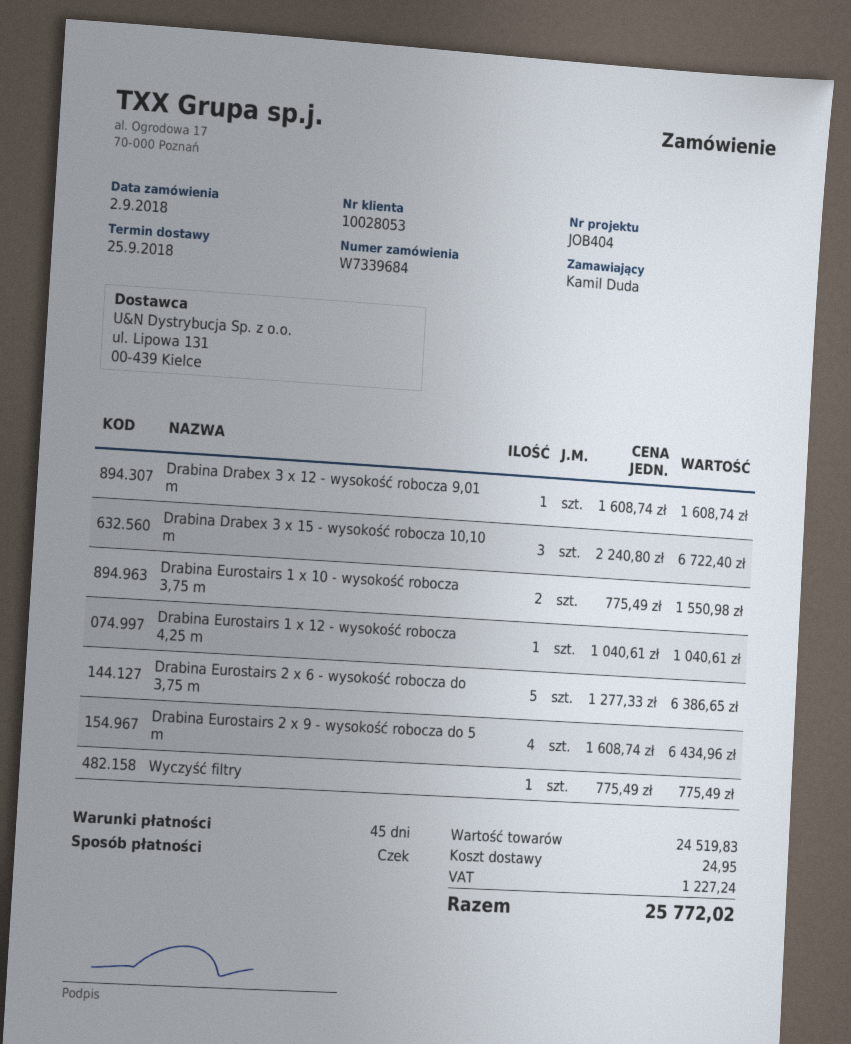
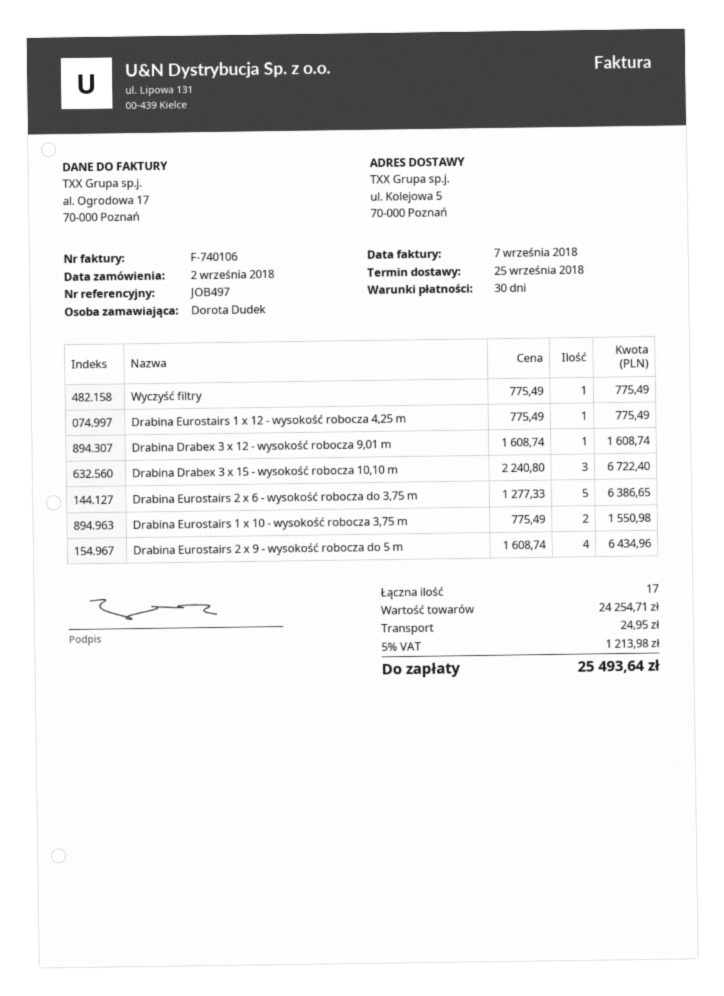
payment terms: 45 days -> 30 days
reference: JOB404 -> JOB497
ordered by: Kamil Duda -> Dorota Dudek
Drabina Eurostairs 1 x 12 - wysokość robocza 4,25 m: 1 x 1040.61 = 1040.61 -> 1 x 775.49 = 775.49
subtotal: 24519.83 -> 24254.71
tax: 1227.24 -> 1213.98
total: 25772.02 -> 25493.64

